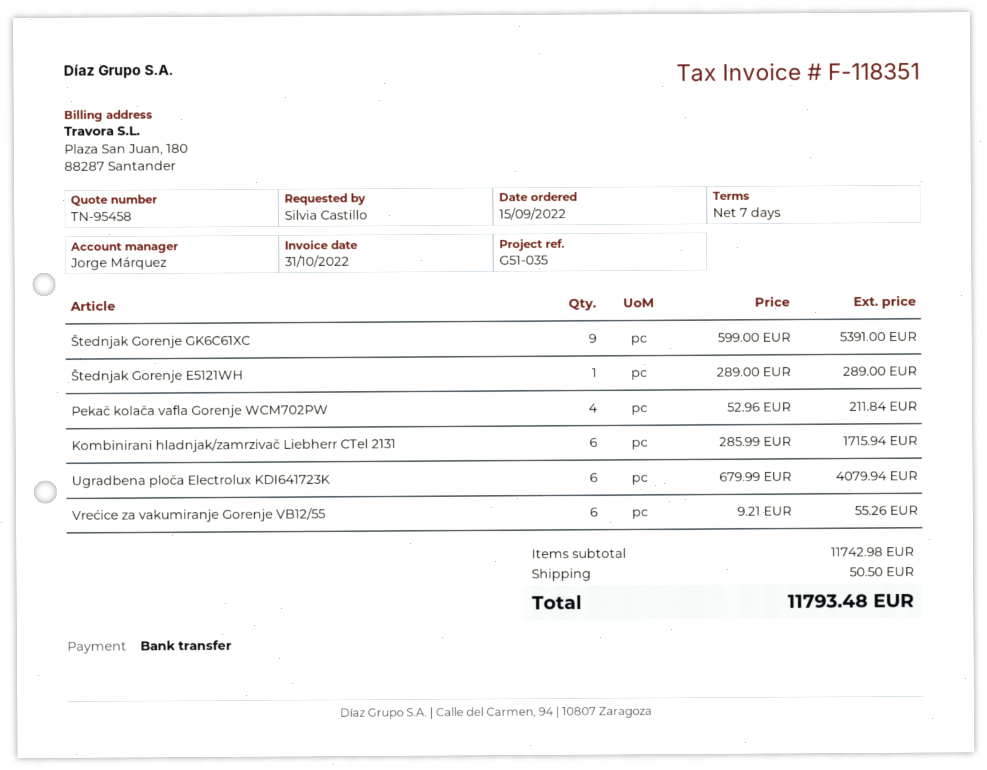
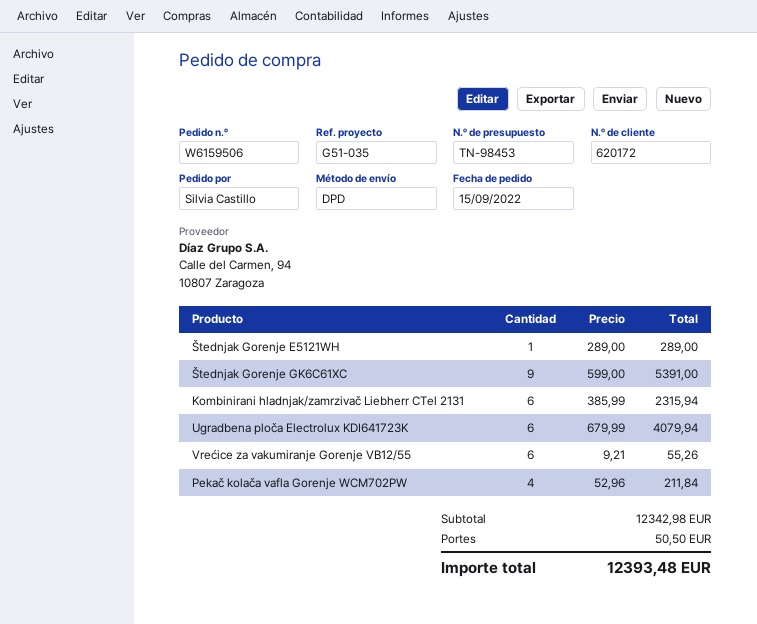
quote number: TN-95458 -> TN-98453
Kombinirani hladnjak/zamrzivač Liebherr CTel 2131: 6 x 285.99 = 1715.94 -> 6 x 385.99 = 2315.94
subtotal: 11742.98 -> 12342.98
total: 11793.48 -> 12393.48

